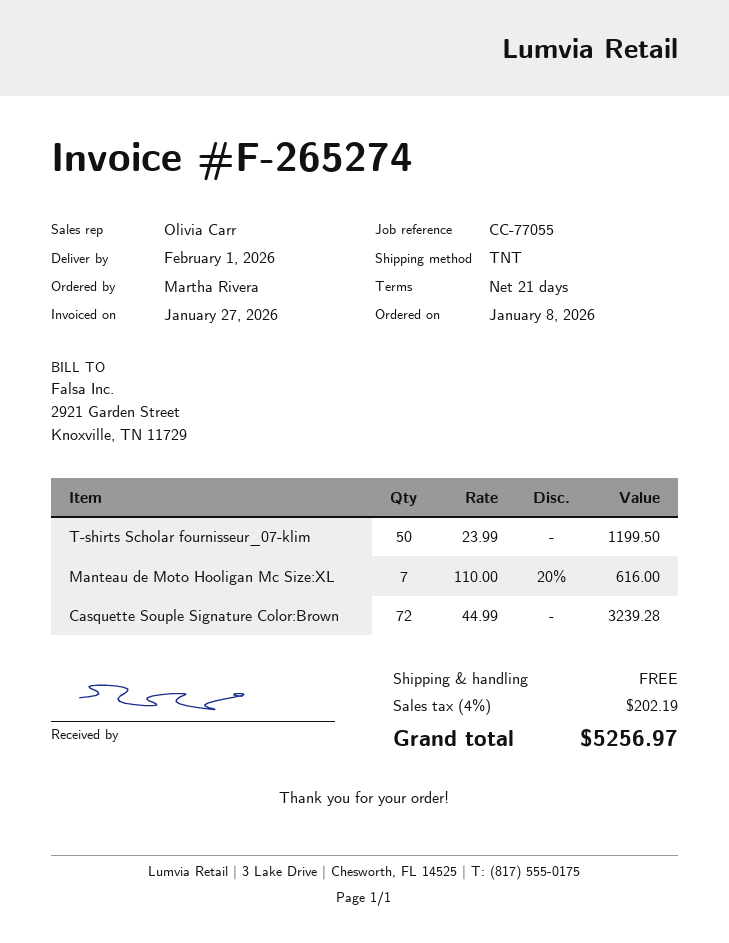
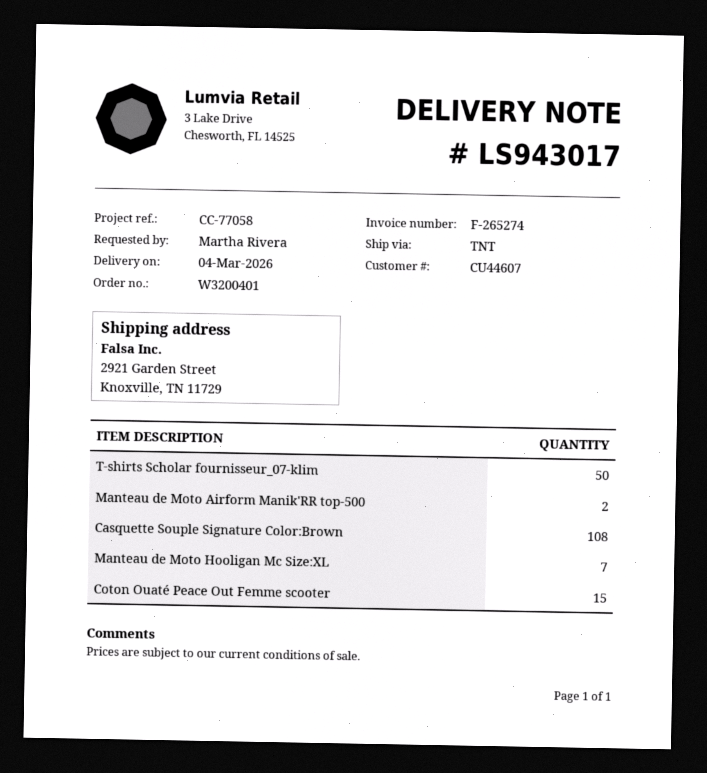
delivery date: 2026-02-01 -> 2026-03-04
reference: CC-77055 -> CC-77058
Casquette Souple Signature Color:Brown: 72 -> 108
Manteau de Moto Airform Manik'RR top-500: none -> 2
Coton Ouaté Peace Out Femme scooter: none -> 15

